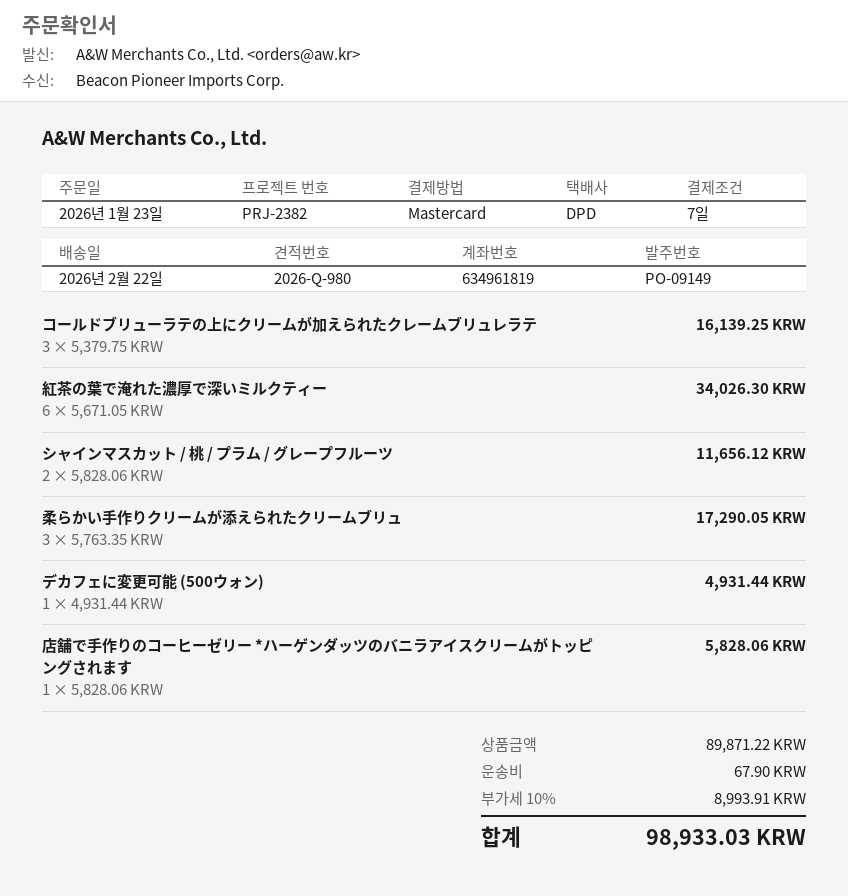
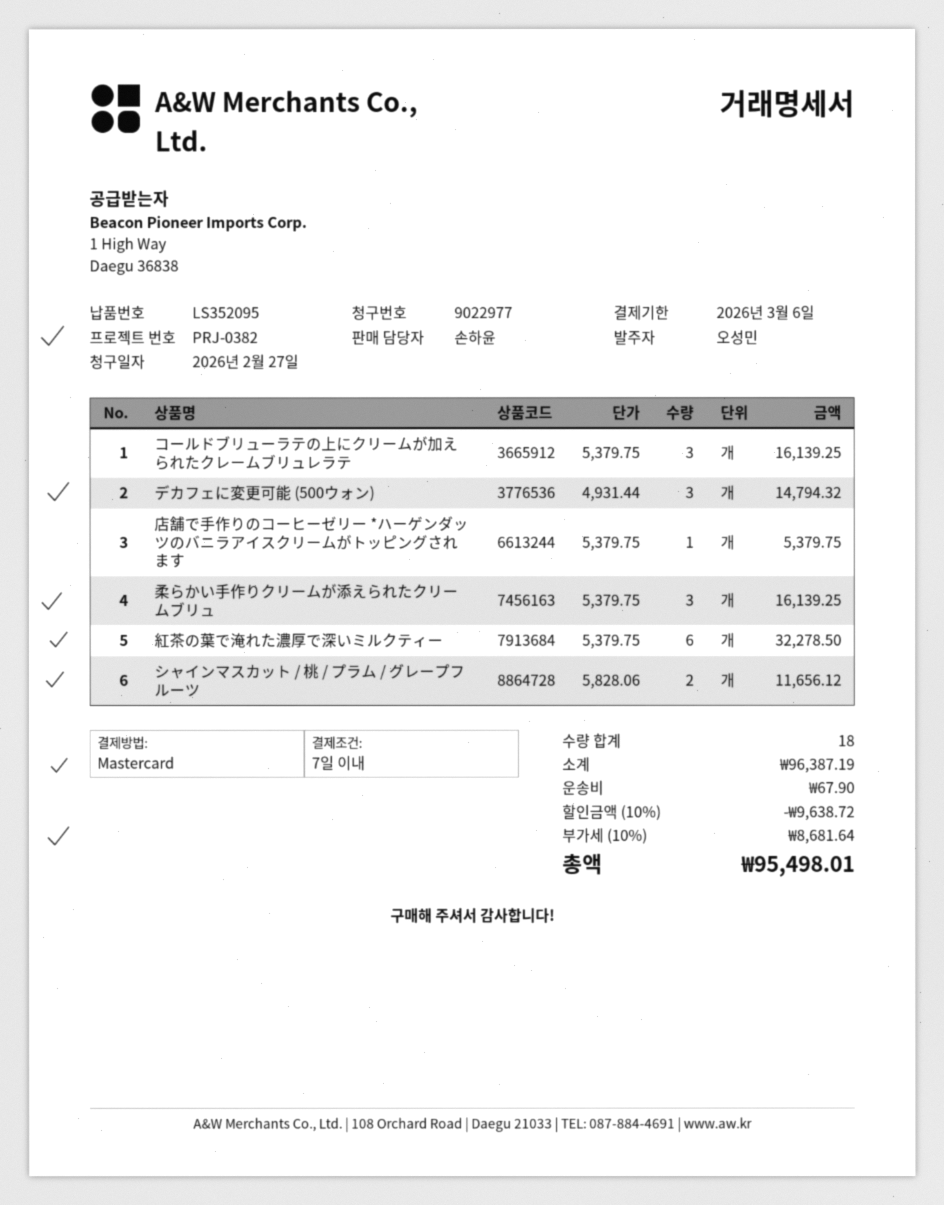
reference: PRJ-2382 -> PRJ-0382
紅茶の葉で淹れた濃厚で深いミルクティー: 6 x 5671.05 = 34026.30 -> 6 x 5379.75 = 32278.50
柔らかい手作りクリームが添えられたクリームブリュ: 3 x 5763.35 = 17290.05 -> 3 x 5379.75 = 16139.25
デカフェに変更可能 (500ウォン): 1 x 4931.44 = 4931.44 -> 3 x 4931.44 = 14794.32
店舗で手作りのコーヒーゼリー *ハーゲンダッツのバニラアイスクリームがトッピングされます: 1 x 5828.06 = 5828.06 -> 1 x 5379.75 = 5379.75
subtotal: 89871.22 -> 96387.19
discount: none -> 10% = 9638.72
tax: 10% = 8993.91 -> 10% = 8681.64
total: 98933.03 -> 95498.01

